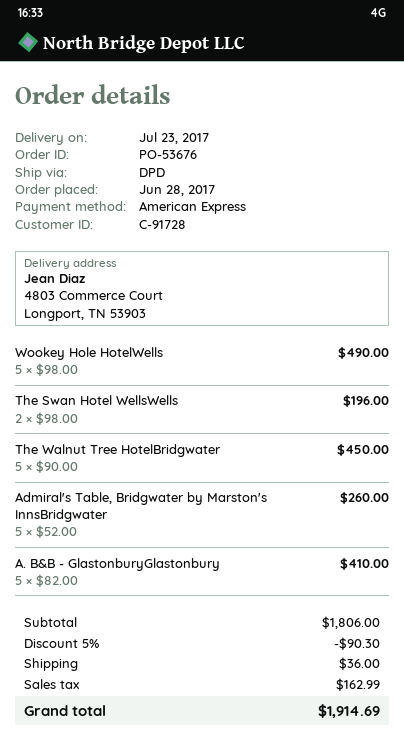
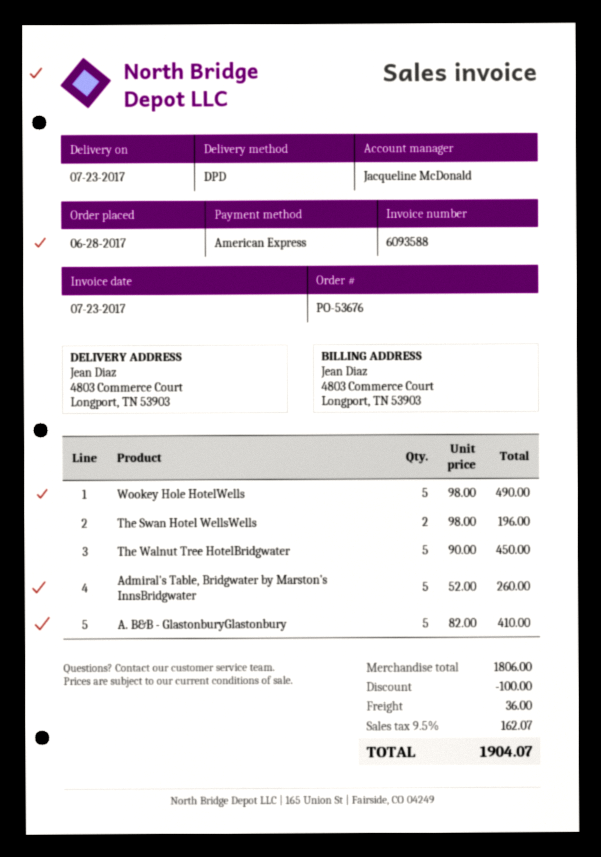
discount: 90.30 -> 100.00
tax: 162.99 -> 162.07
total: 1914.69 -> 1904.07

